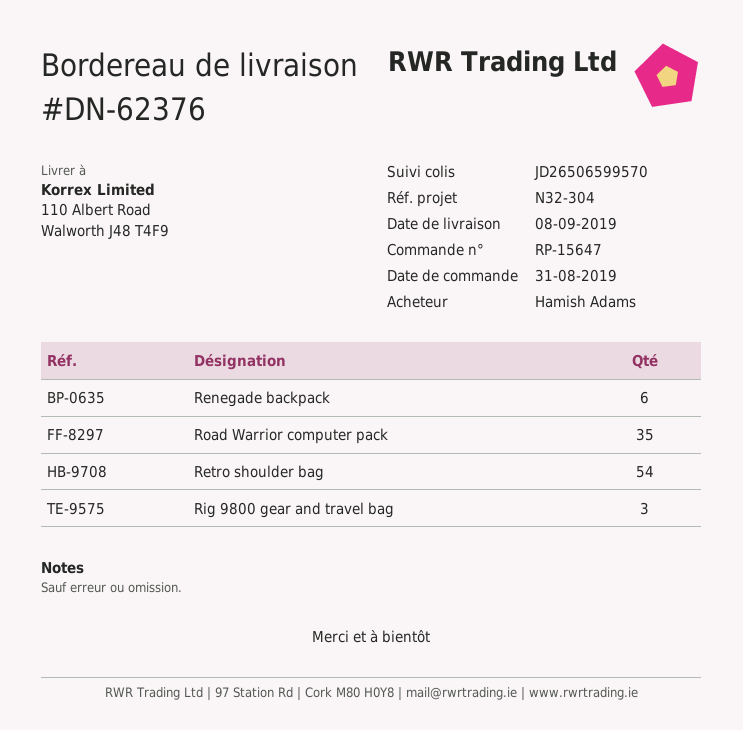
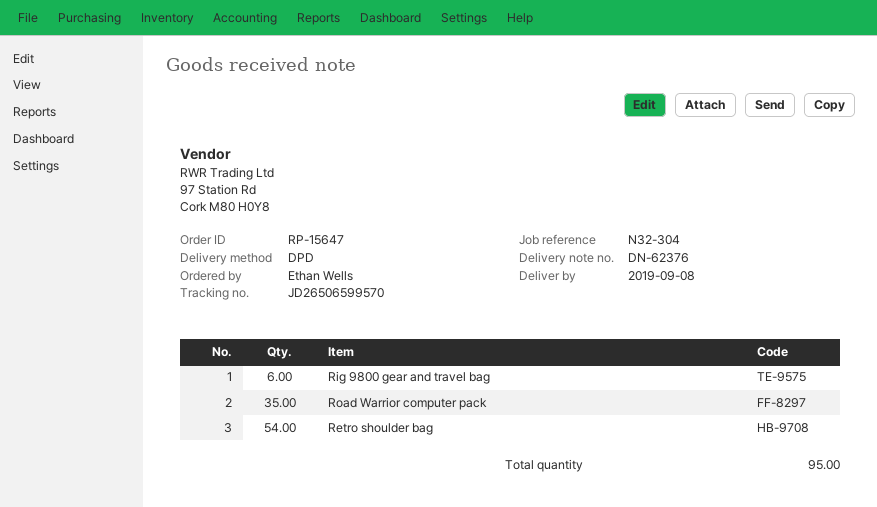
ordered by: Hamish Adams -> Ethan Wells
Renegade backpack: 6 -> none
Rig 9800 gear and travel bag: 3 -> 6

